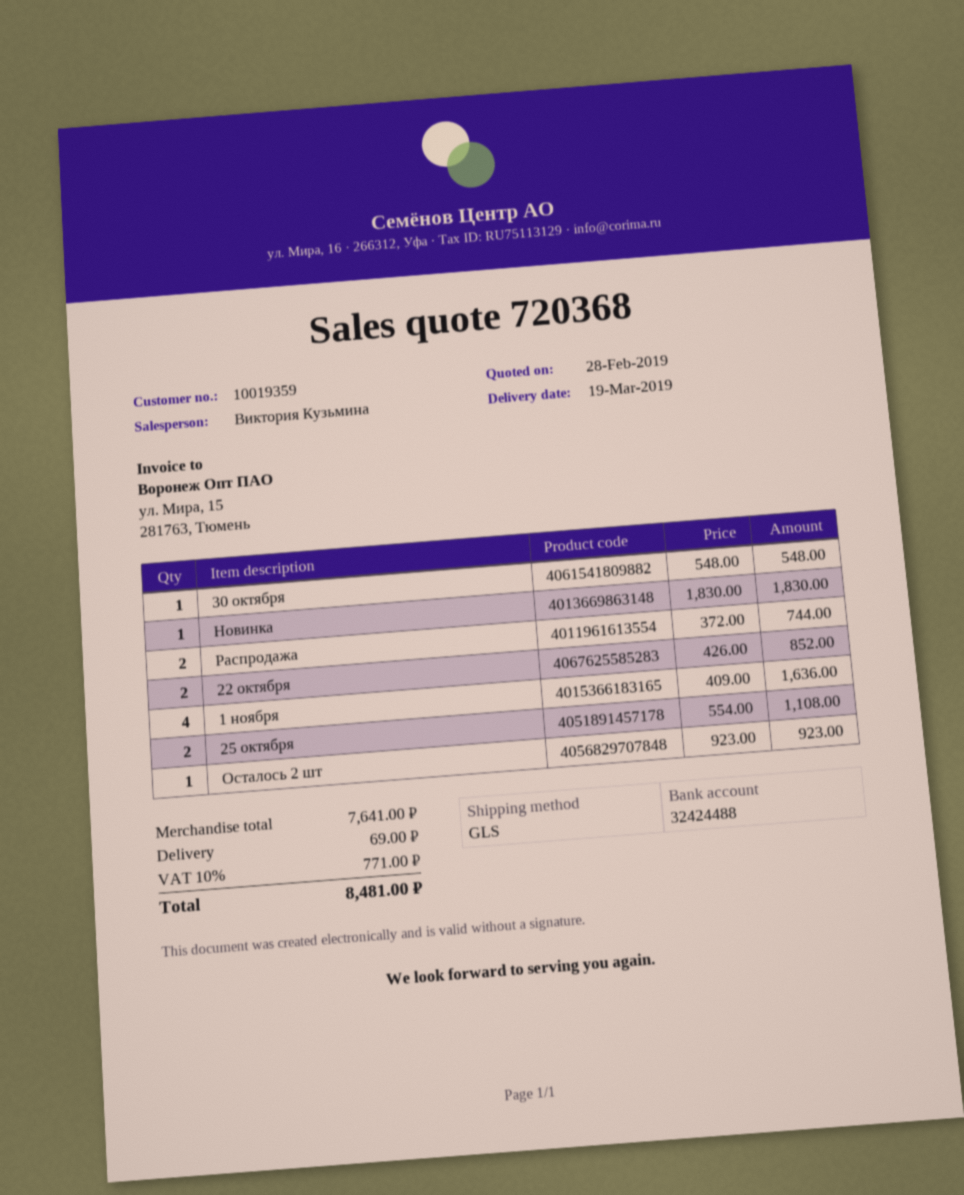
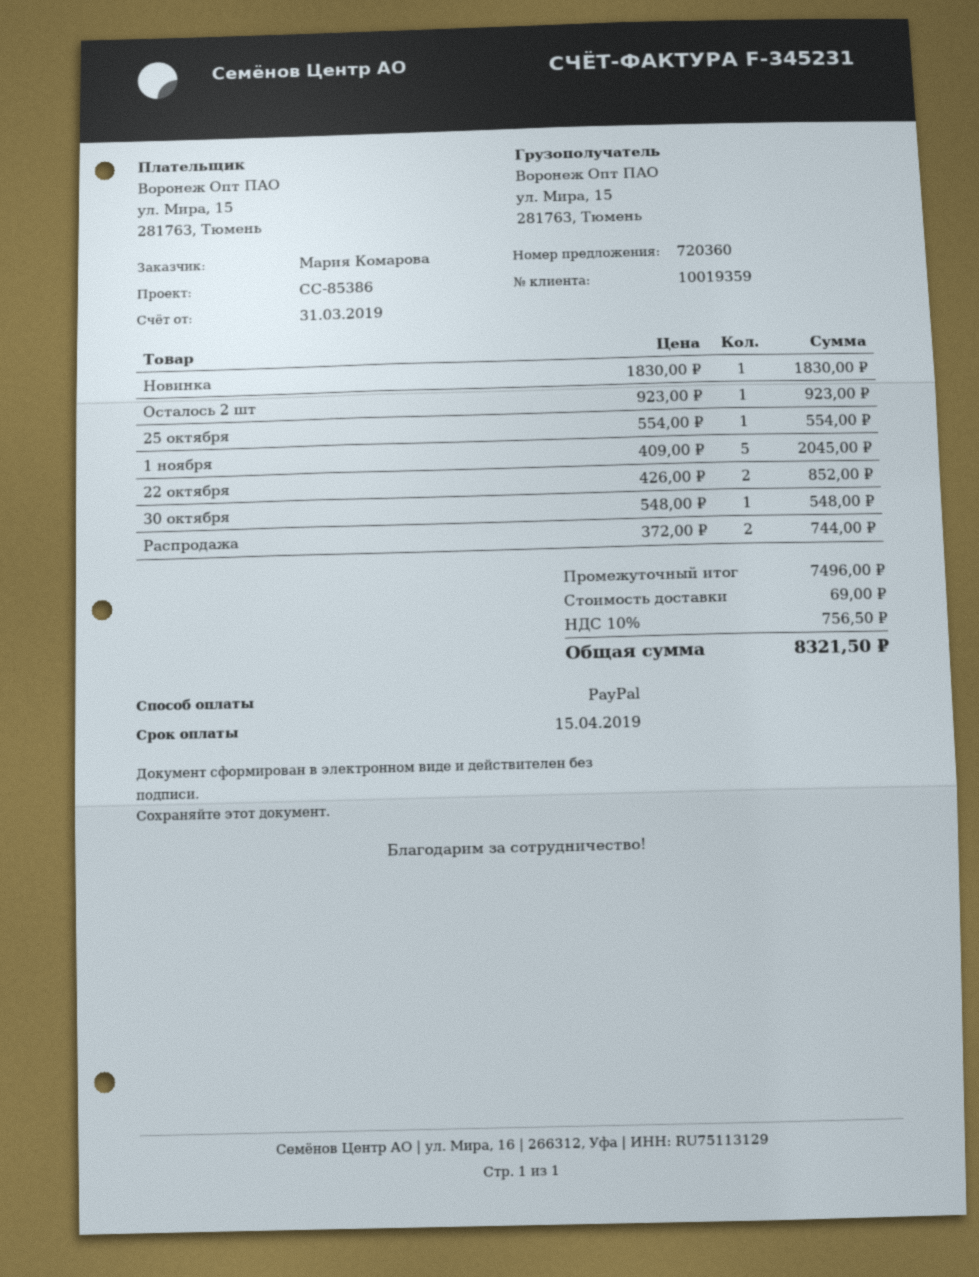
quote number: 720368 -> 720360
1 ноября: 4 x 409.00 = 1636.00 -> 5 x 409.00 = 2045.00
25 октября: 2 x 554.00 = 1108.00 -> 1 x 554.00 = 554.00
subtotal: 7641.00 -> 7496.00
tax: 10% = 771.00 -> 10% = 756.50
total: 8481.00 -> 8321.50

